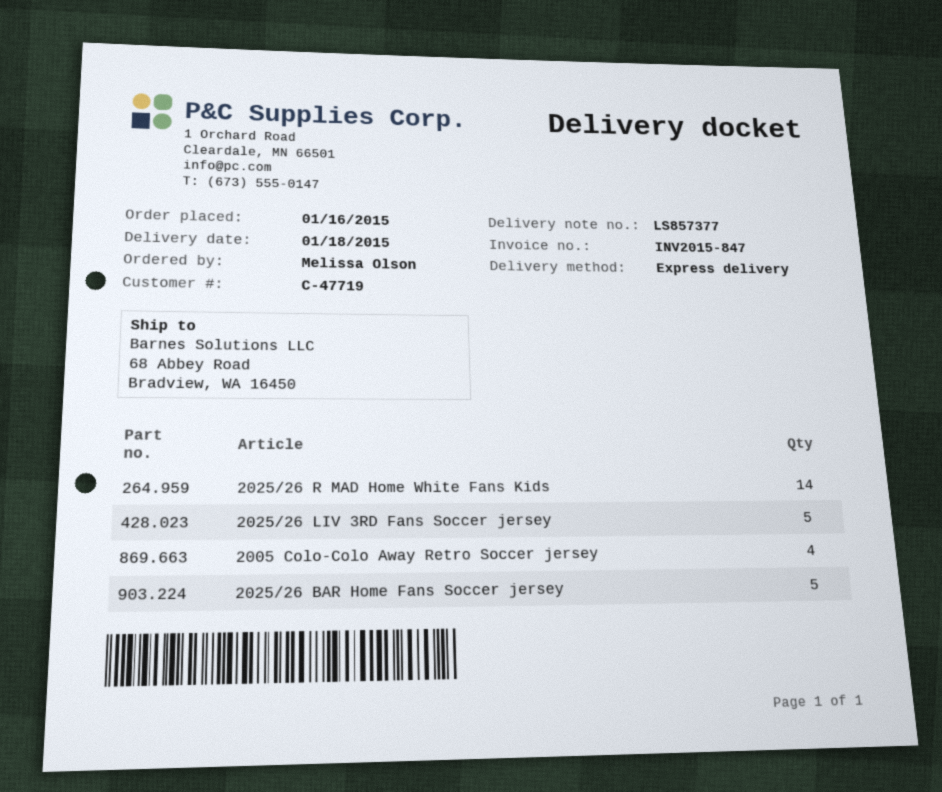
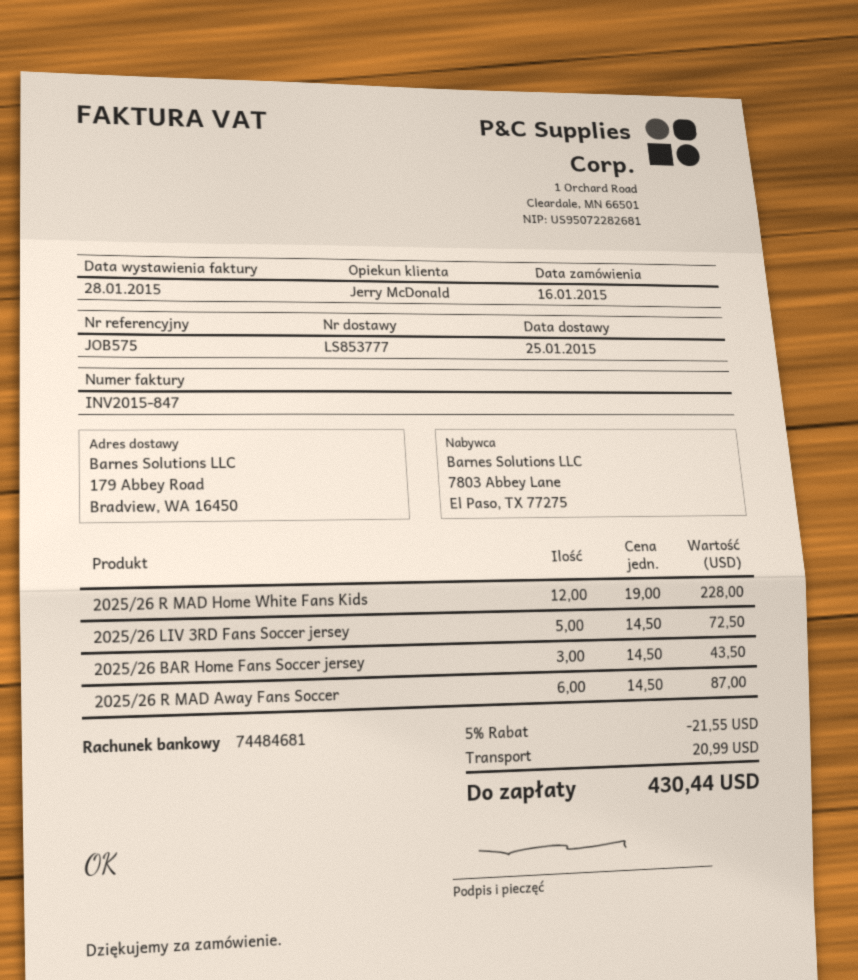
delivery note number: LS857377 -> LS853777
delivery date: 2015-01-18 -> 2015-01-25
ship to: 68 Abbey Road, Bradview, WA 16450 -> 179 Abbey Road, Bradview, WA 16450
2025/26 R MAD Home White Fans Kids: 14 -> 12
2005 Colo-Colo Away Retro Soccer jersey: 4 -> none
2025/26 BAR Home Fans Soccer jersey: 5 -> 3
2025/26 R MAD Away Fans Soccer: none -> 6

